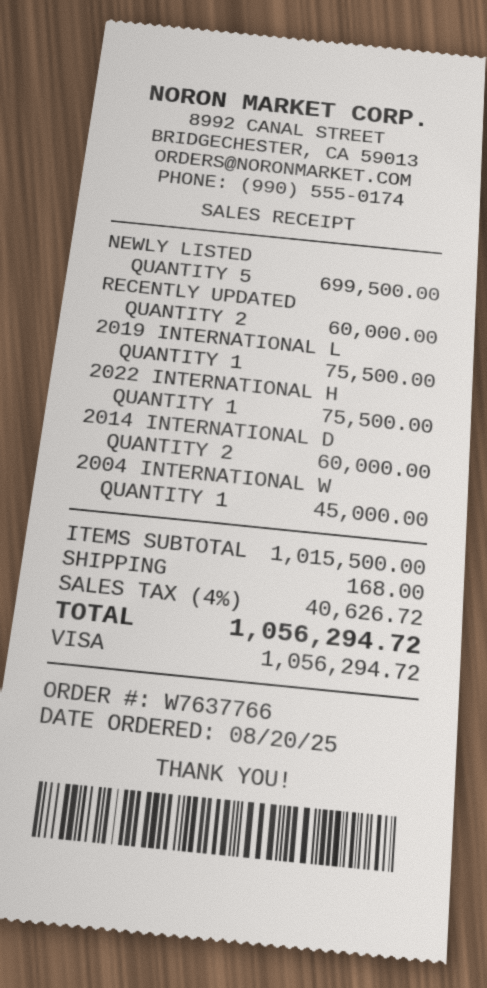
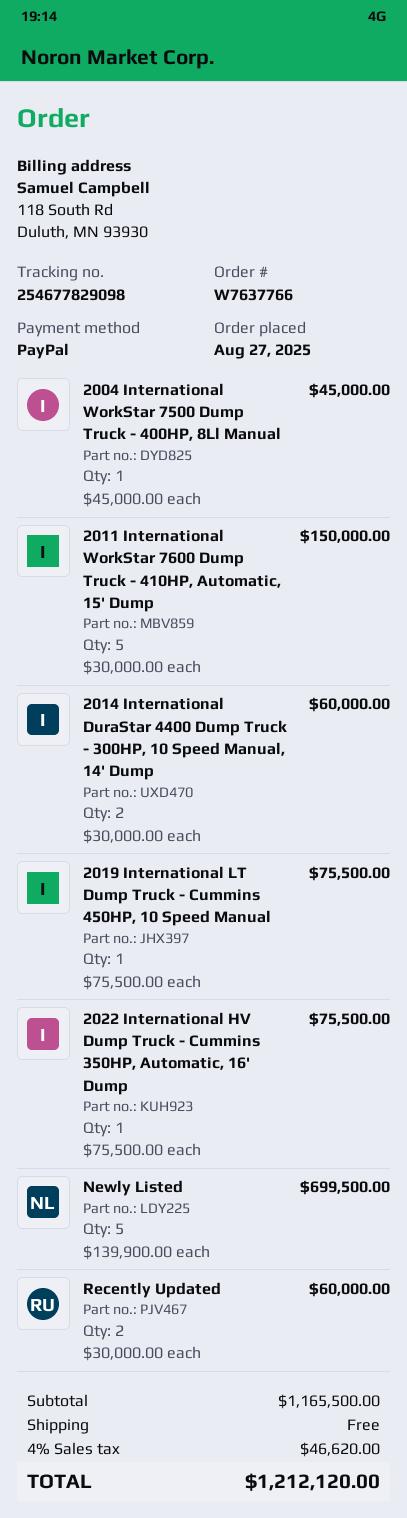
order date: 2025-08-20 -> 2025-08-27
payment method: Visa -> PayPal
2011 International WorkStar 7600 Dump Truck - 410HP, Automatic, 15' Dump: none -> 5 for 150000.00
subtotal: 1015500.00 -> 1165500.00
shipping: 168.00 -> 0.00
tax: 4% = 40626.72 -> 4% = 46620.00
total: 1056294.72 -> 1212120.00

